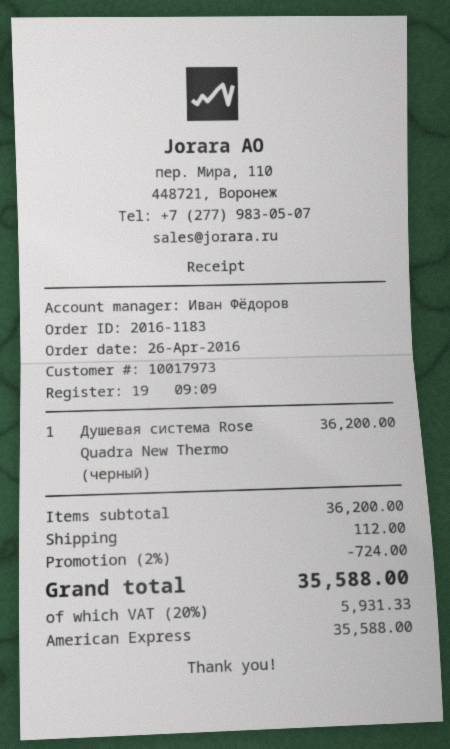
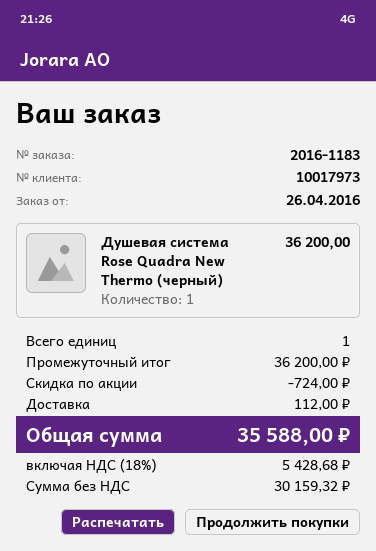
tax: 20% = 5931.33 -> 18% = 5428.68

